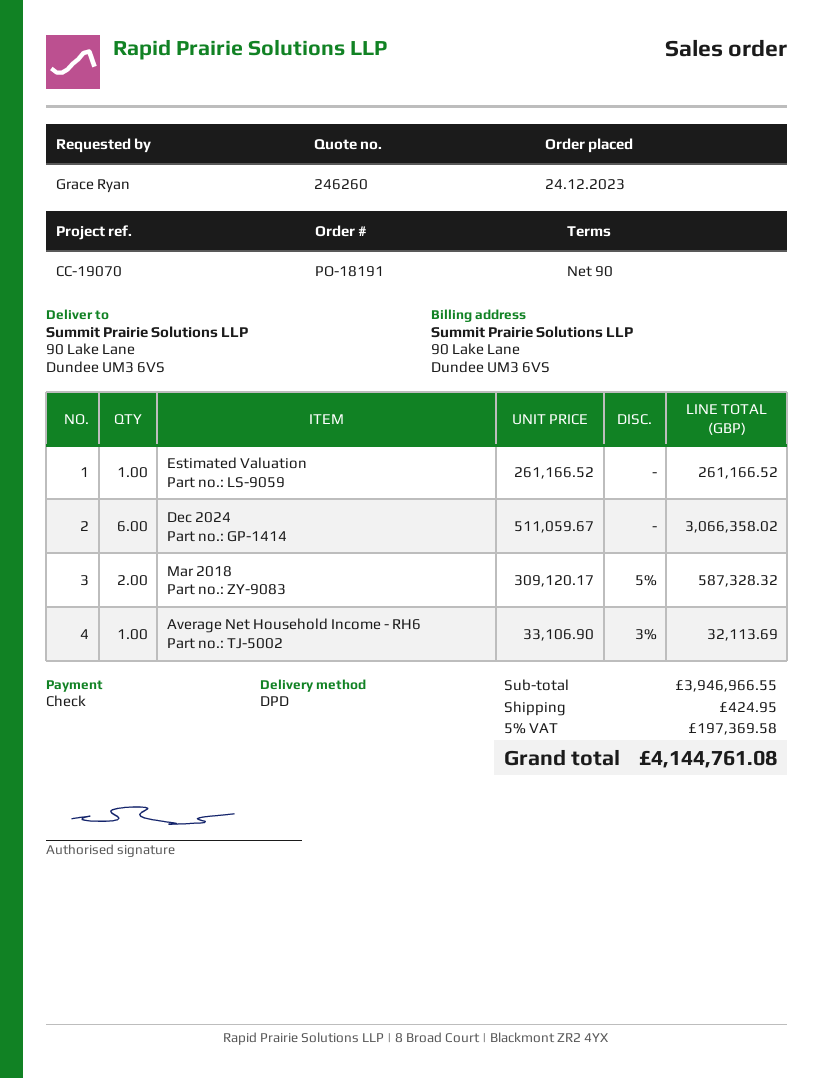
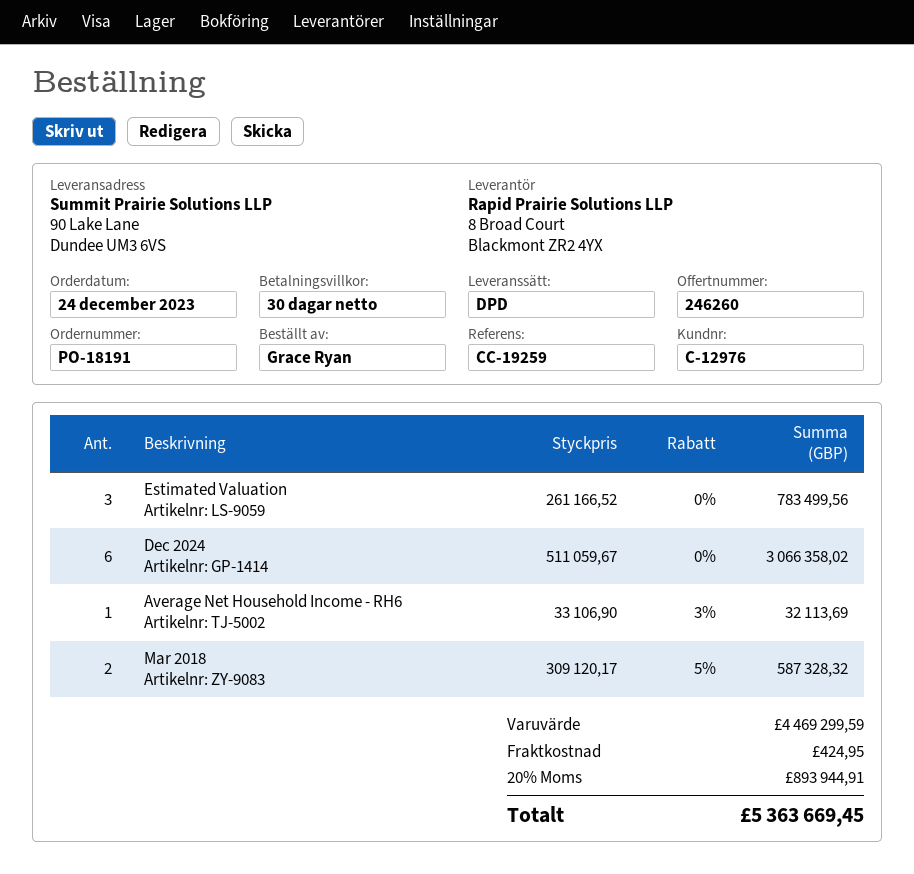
payment terms: 90 days -> 30 days
reference: CC-19070 -> CC-19259
Estimated Valuation: 1 x 261166.52 = 261166.52 -> 3 x 261166.52 = 783499.56
subtotal: 3946966.55 -> 4469299.59
tax: 5% = 197369.58 -> 20% = 893944.91
total: 4144761.08 -> 5363669.45

